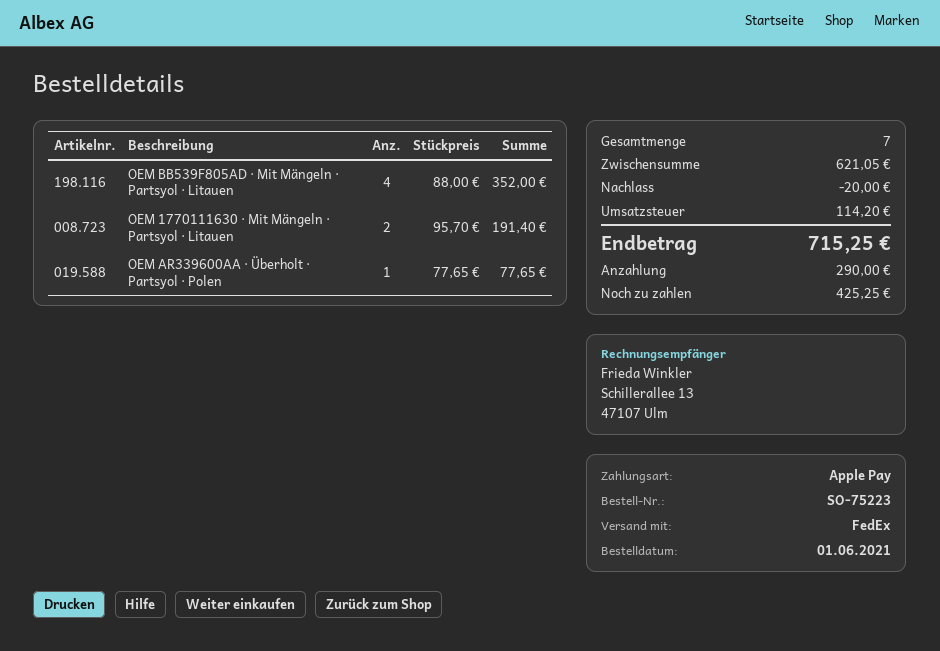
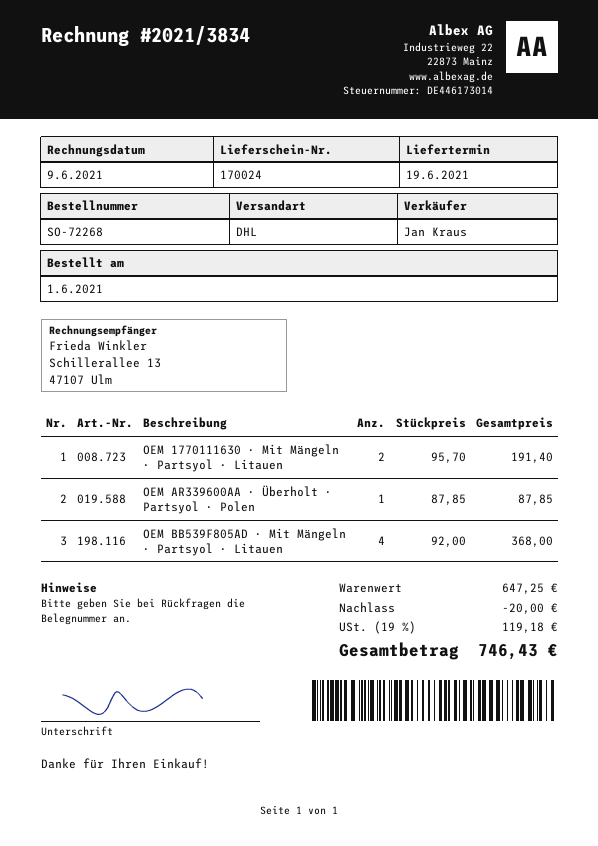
order number: SO-75223 -> SO-72268
shipping method: FedEx -> DHL
OEM BB539F805AD · Mit Mängeln · Partsyol · Litauen: 4 x 88.00 = 352.00 -> 4 x 92.00 = 368.00
OEM AR339600AA · Überholt · Partsyol · Polen: 1 x 77.65 = 77.65 -> 1 x 87.85 = 87.85
subtotal: 621.05 -> 647.25
tax: 114.20 -> 119.18
total: 715.25 -> 746.43

